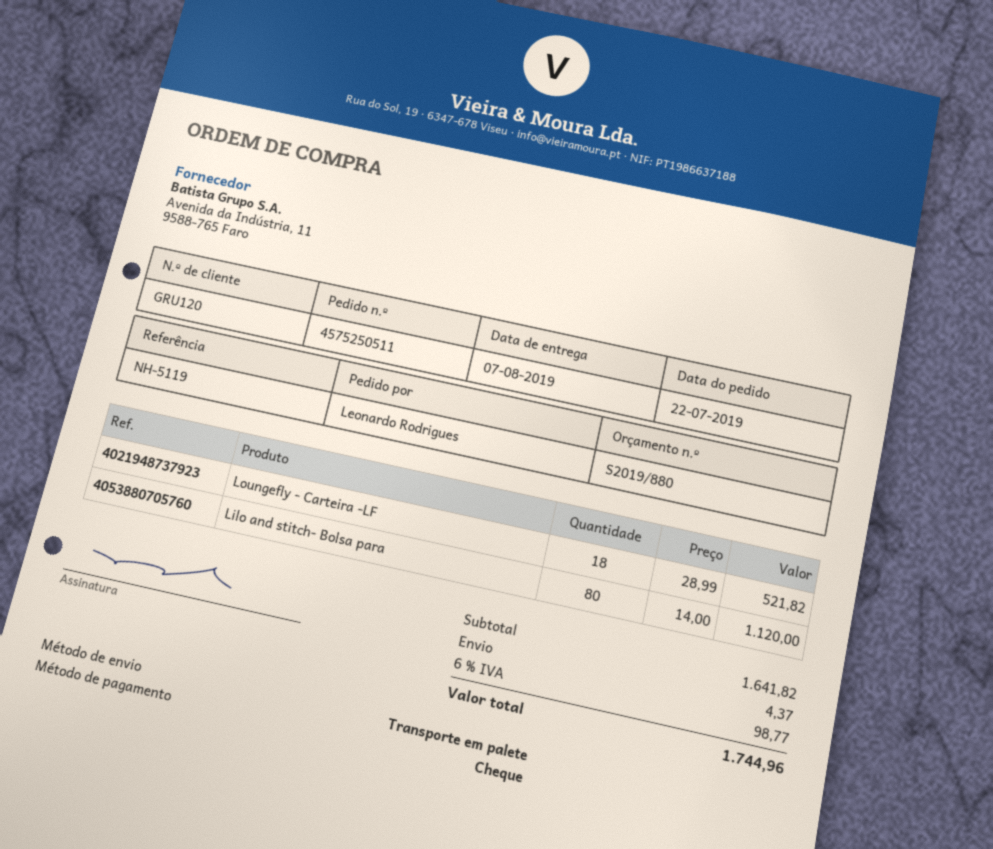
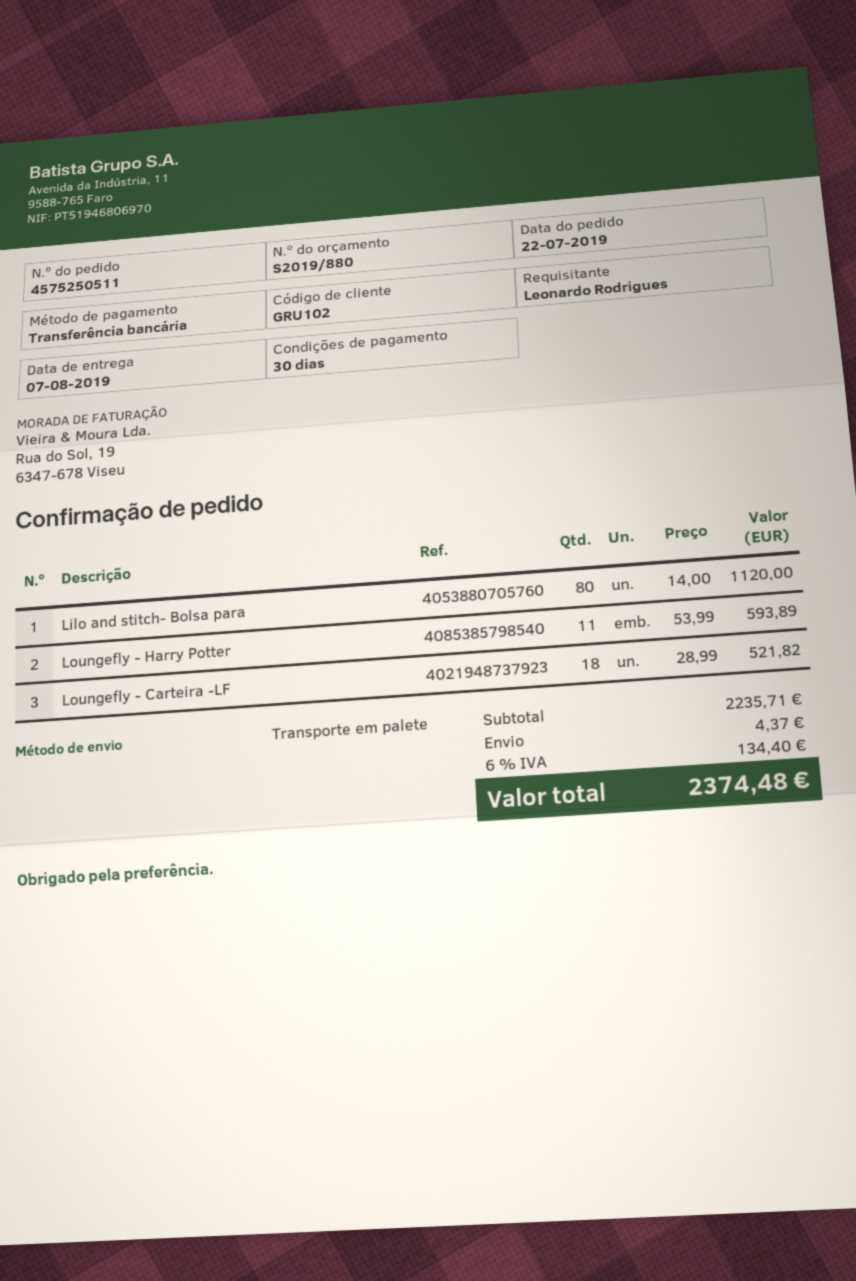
customer number: GRU120 -> GRU102
payment method: cheque -> bank transfer
Loungefly - Harry Potter: none -> 11 x 53.99 = 593.89
subtotal: 1641.82 -> 2235.71
tax: 6% = 98.77 -> 6% = 134.40
total: 1744.96 -> 2374.48

